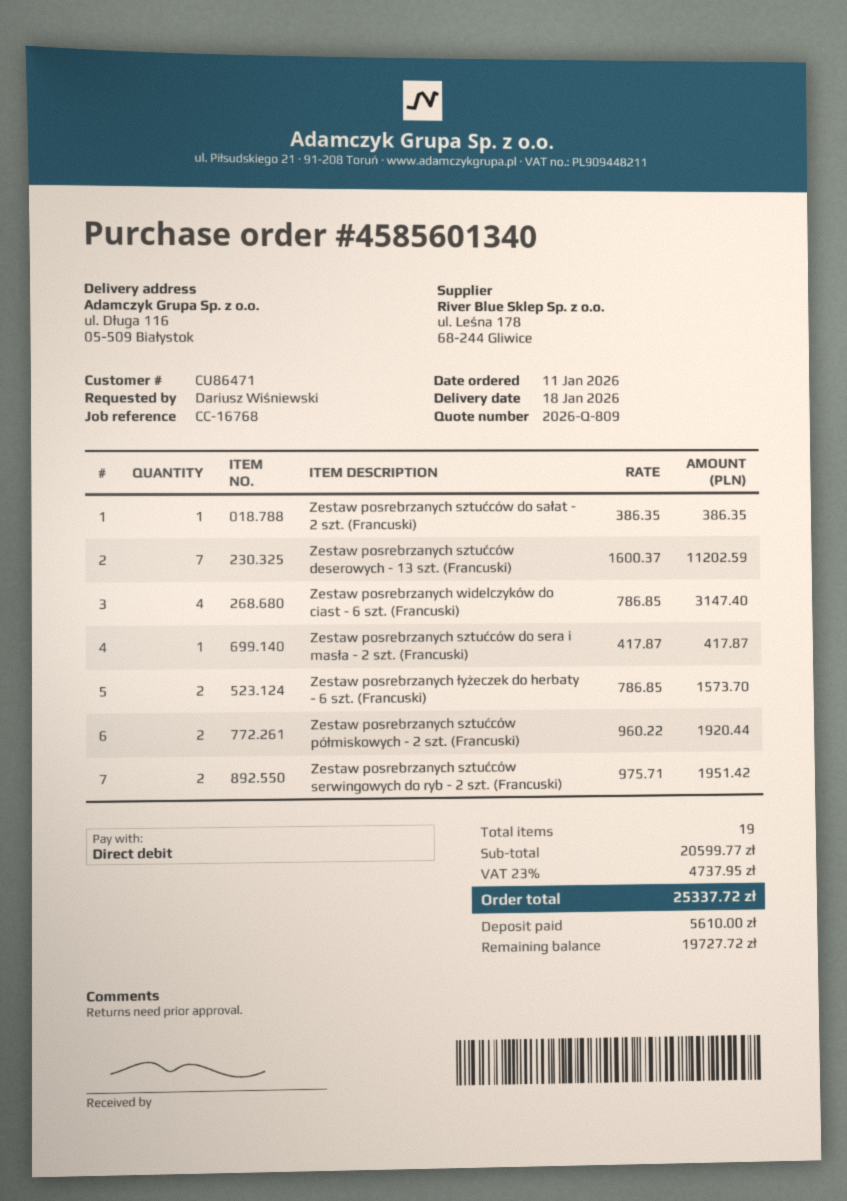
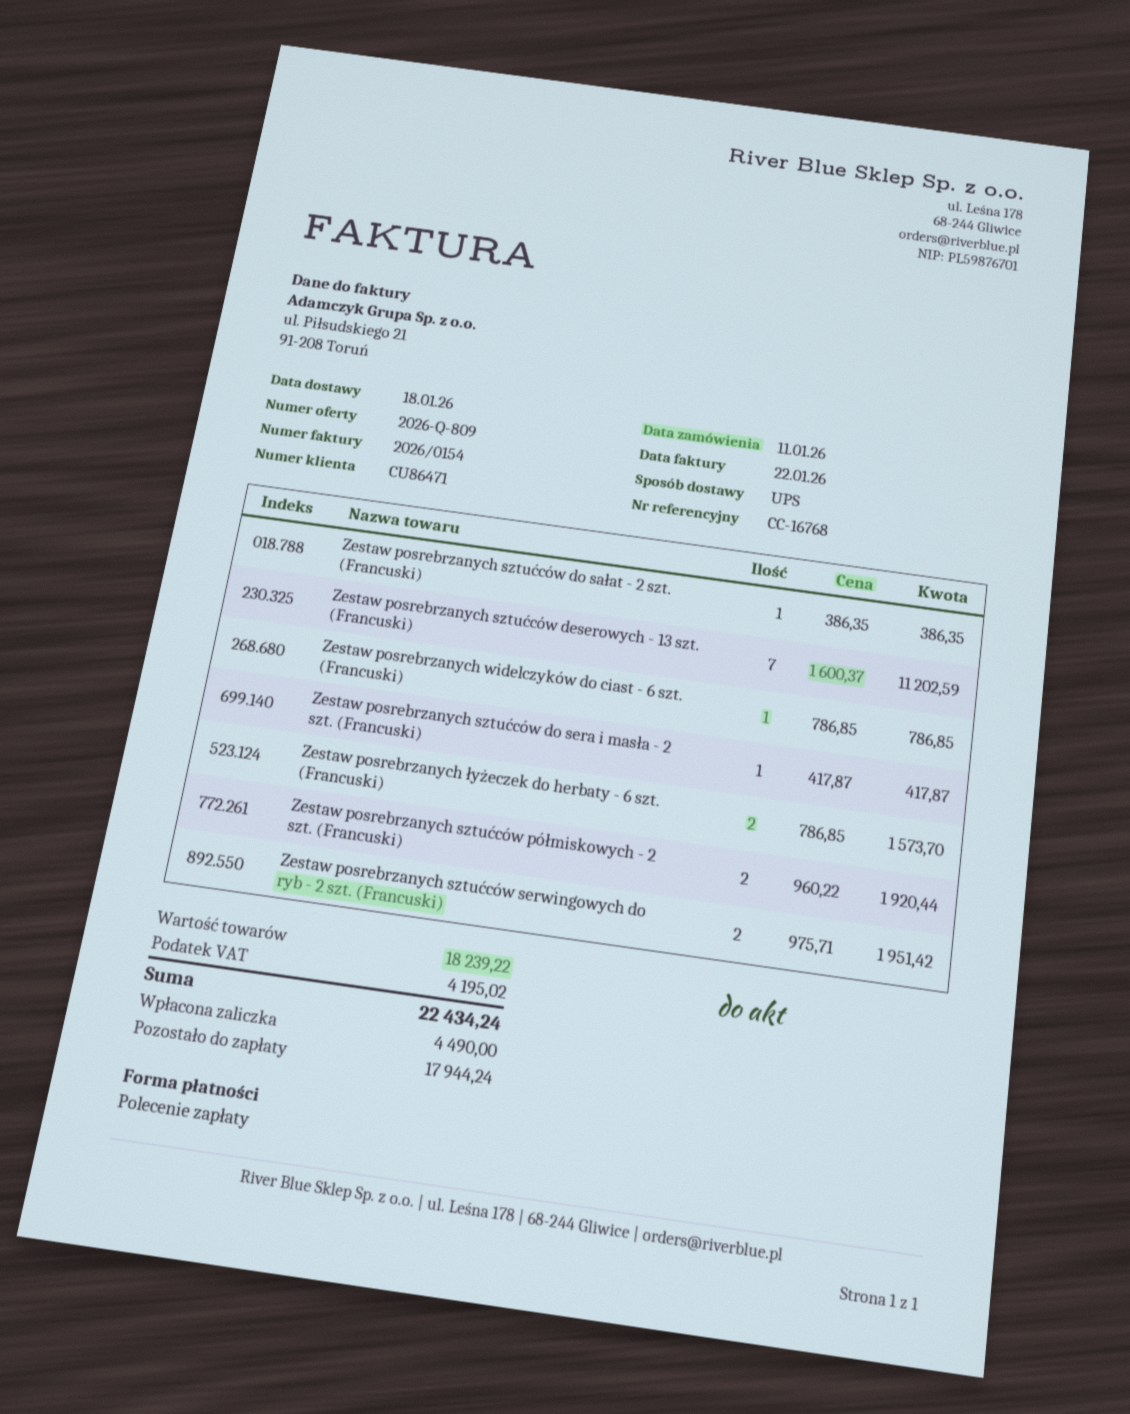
Zestaw posrebrzanych widelczyków do ciast - 6 szt. (Francuski): 4 x 786.85 = 3147.40 -> 1 x 786.85 = 786.85
subtotal: 20599.77 -> 18239.22
tax: 4737.95 -> 4195.02
total: 25337.72 -> 22434.24
deposit: 5610.00 -> 4490.00
balance: 19727.72 -> 17944.24

